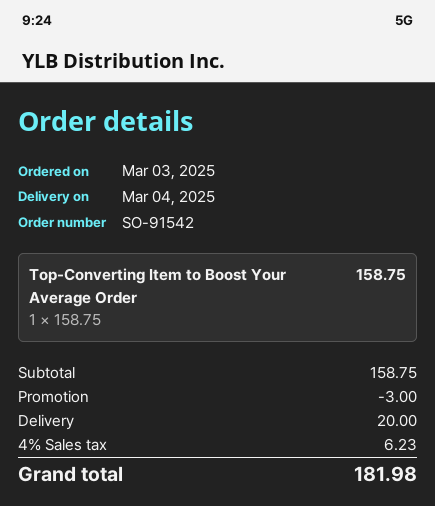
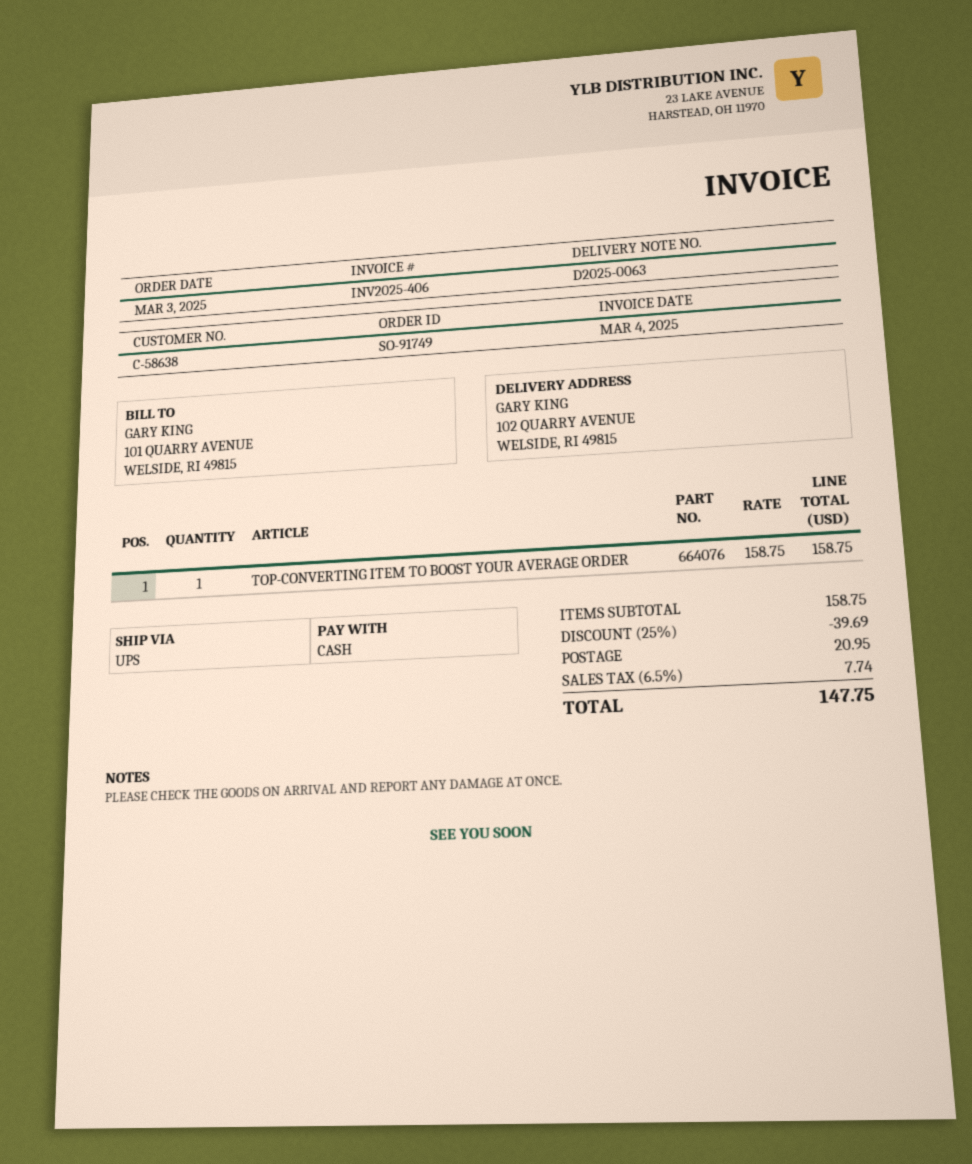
order number: SO-91542 -> SO-91749
discount: 3.00 -> 39.69
shipping: 20.00 -> 20.95
tax: 4% = 6.23 -> 6.5% = 7.74
total: 181.98 -> 147.75

